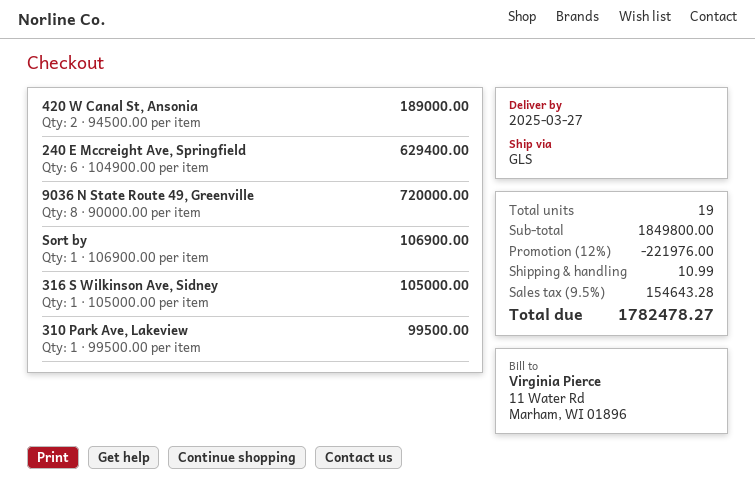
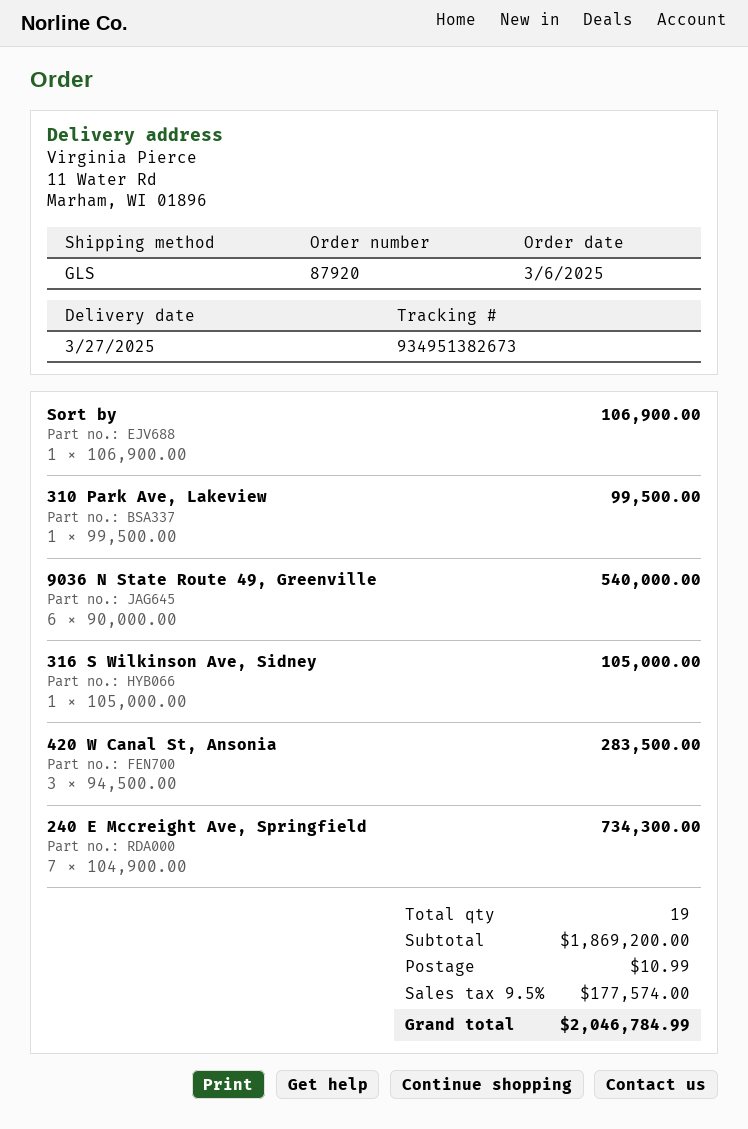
420 W Canal St, Ansonia: 2 x 94500.00 = 189000.00 -> 3 x 94500.00 = 283500.00
240 E Mccreight Ave, Springfield: 6 x 104900.00 = 629400.00 -> 7 x 104900.00 = 734300.00
9036 N State Route 49, Greenville: 8 x 90000.00 = 720000.00 -> 6 x 90000.00 = 540000.00
subtotal: 1849800.00 -> 1869200.00
discount: 12% = 221976.00 -> none
tax: 9.5% = 154643.28 -> 9.5% = 177574.00
total: 1782478.27 -> 2046784.99

